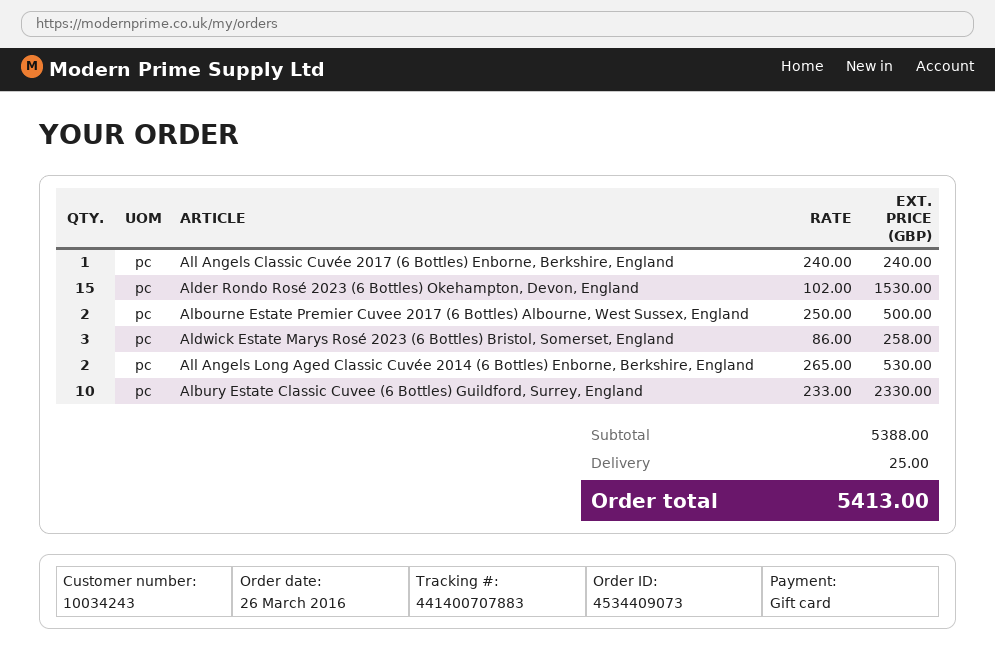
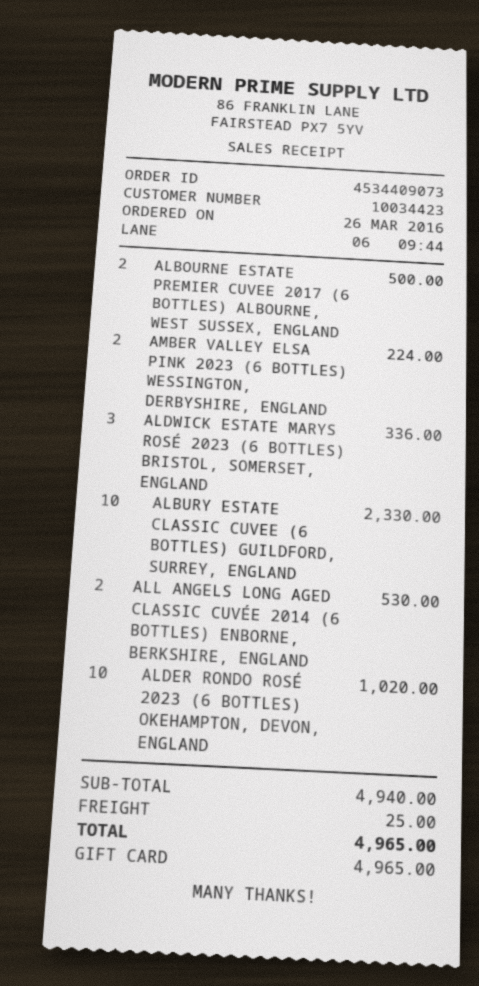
customer number: 10034243 -> 10034423
All Angels Classic Cuvée 2017 (6 Bottles) Enborne, Berkshire, England: 1 for 240.00 -> none
Alder Rondo Rosé 2023 (6 Bottles) Okehampton, Devon, England: 15 for 1530.00 -> 10 for 1020.00
Aldwick Estate Marys Rosé 2023 (6 Bottles) Bristol, Somerset, England: 3 for 258.00 -> 3 for 336.00
AMBER VALLEY ELSA PINK 2023 (6 BOTTLES) WESSINGTON, DERBYSHIRE, ENGLAND: none -> 2 for 224.00
subtotal: 5388.00 -> 4940.00
total: 5413.00 -> 4965.00

